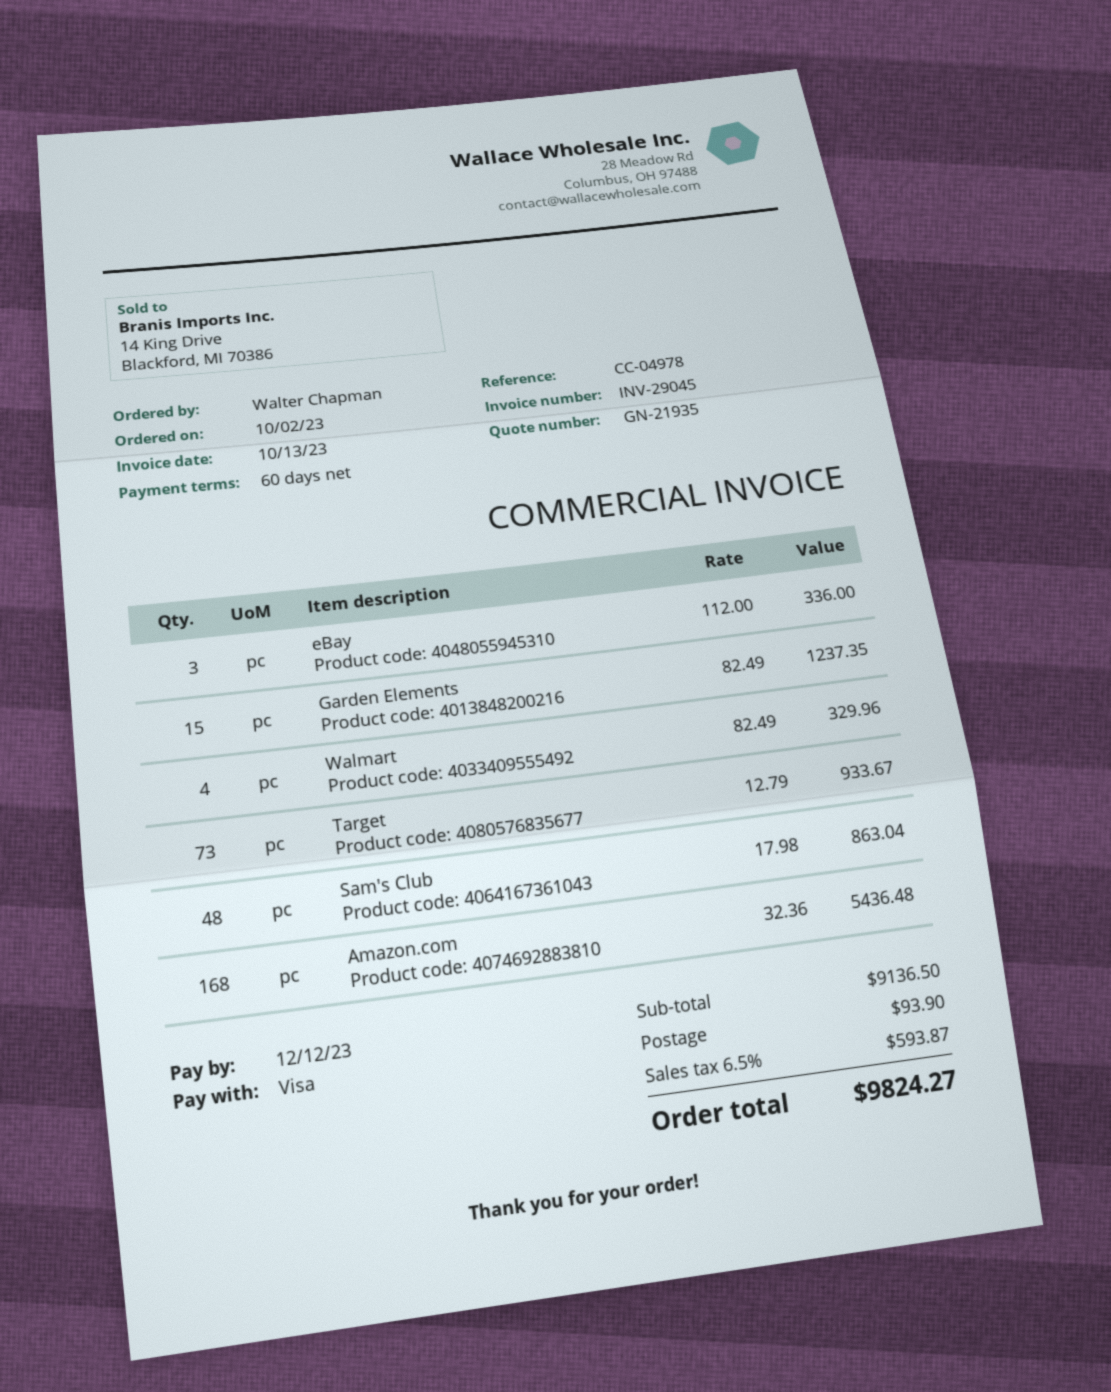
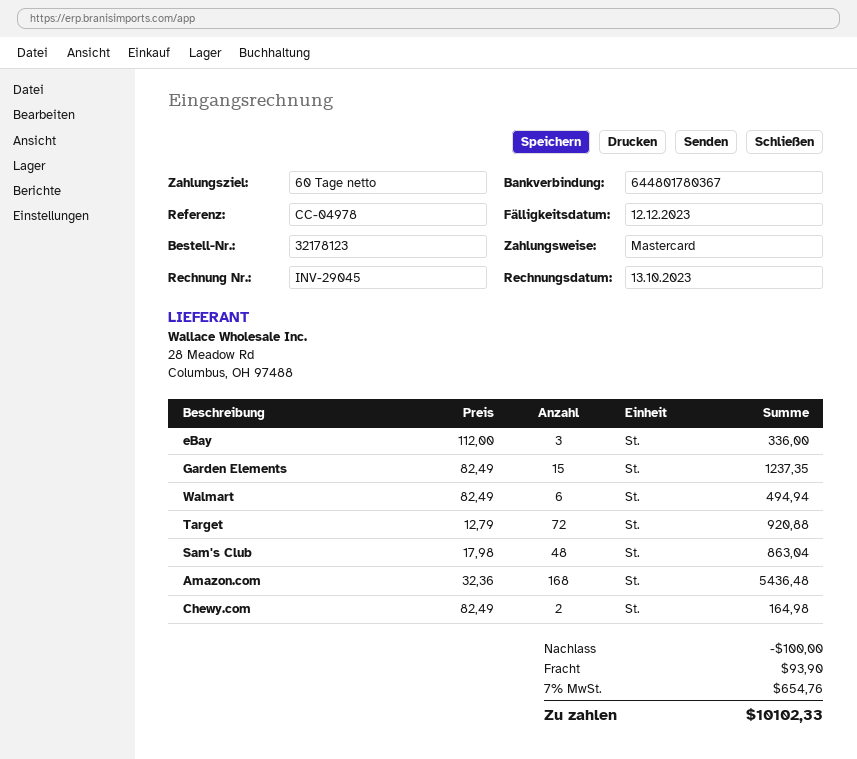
payment method: Visa -> Mastercard
Walmart: 4 x 82.49 = 329.96 -> 6 x 82.49 = 494.94
Target: 73 x 12.79 = 933.67 -> 72 x 12.79 = 920.88
Chewy.com: none -> 2 x 82.49 = 164.98
discount: none -> 100.00
tax: 6.5% = 593.87 -> 7% = 654.76
total: 9824.27 -> 10102.33

